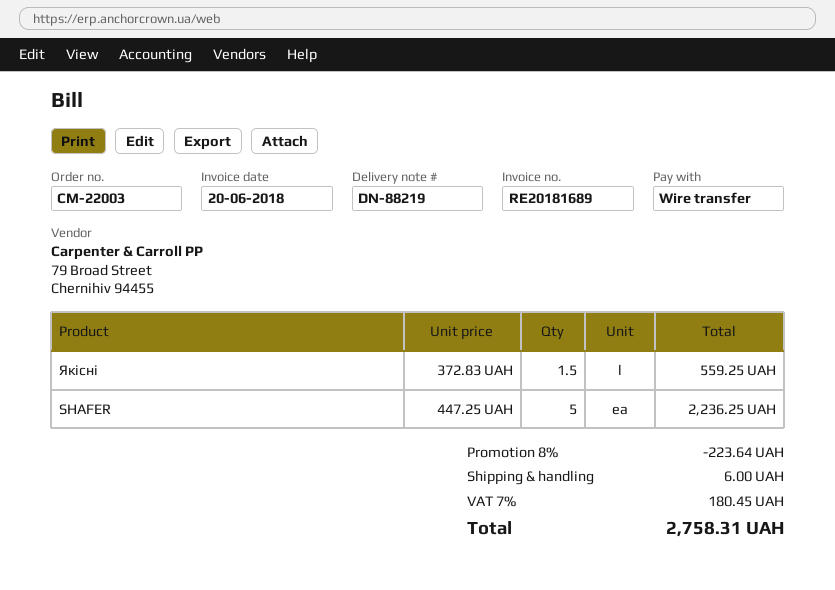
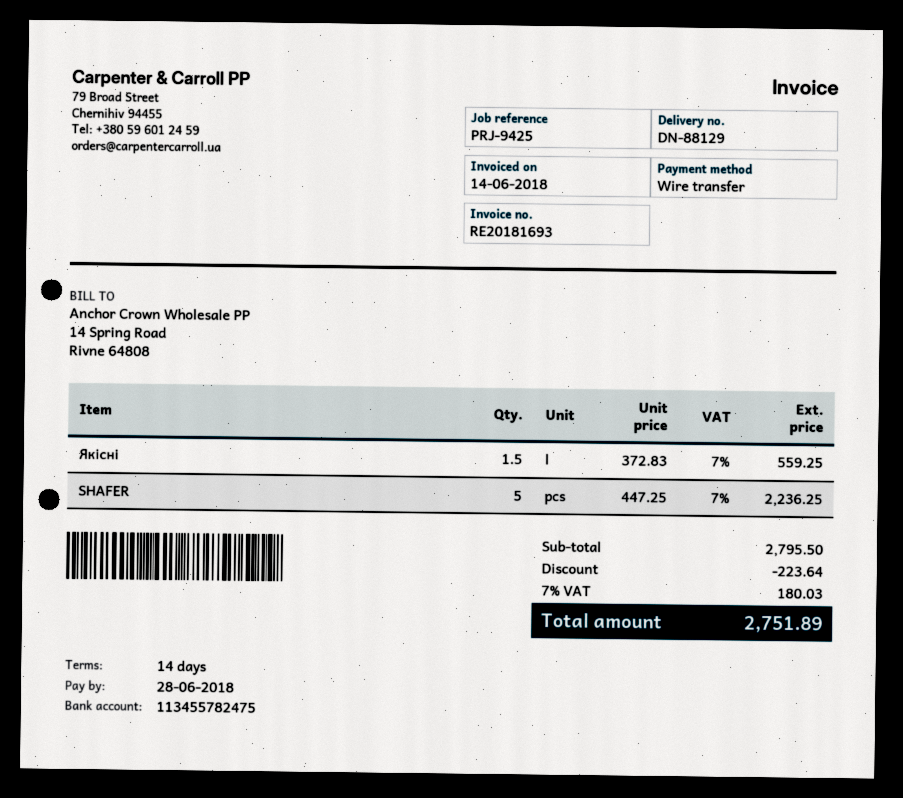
delivery note number: DN-88219 -> DN-88129
invoice number: RE20181689 -> RE20181693
invoice date: 2018-06-20 -> 2018-06-14
shipping: 6.00 -> none
tax: 7% = 180.45 -> 7% = 180.03
total: 2758.31 -> 2751.89

